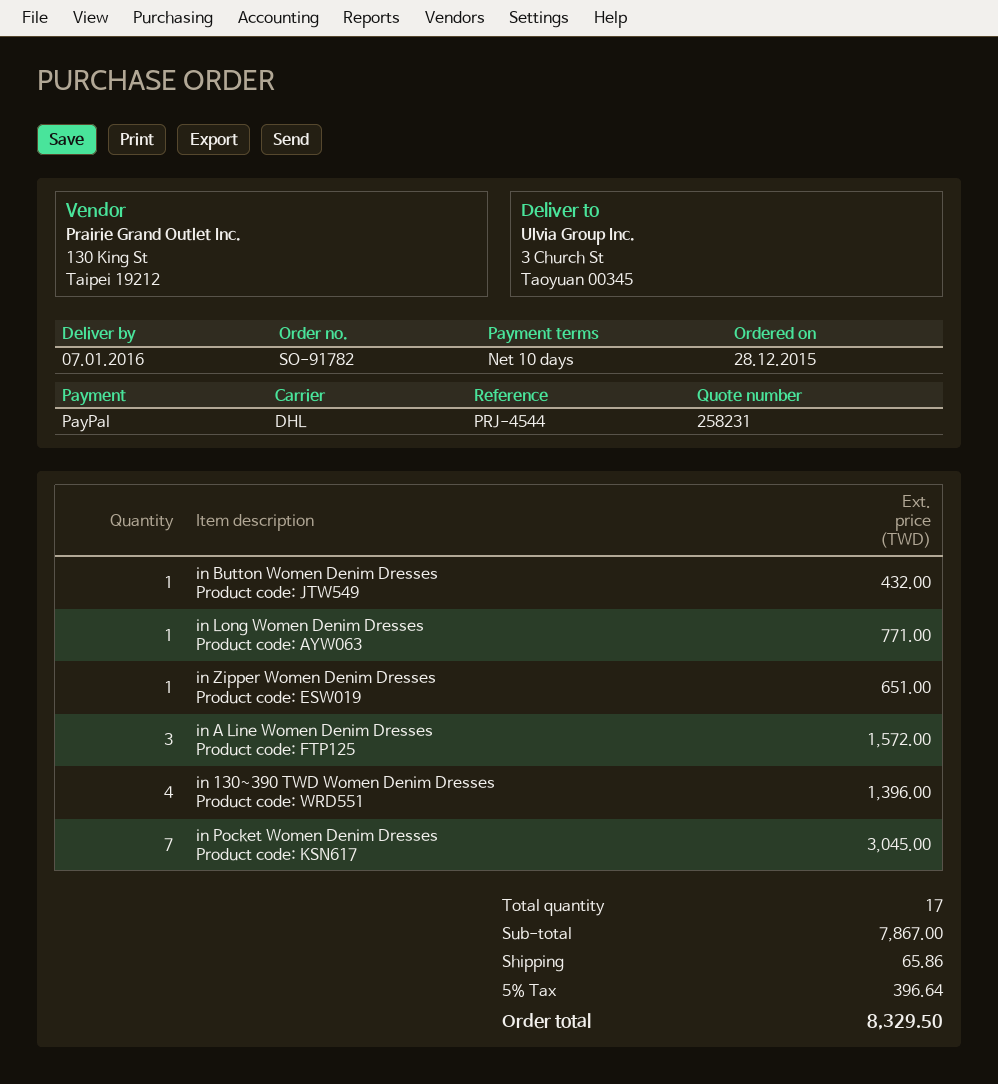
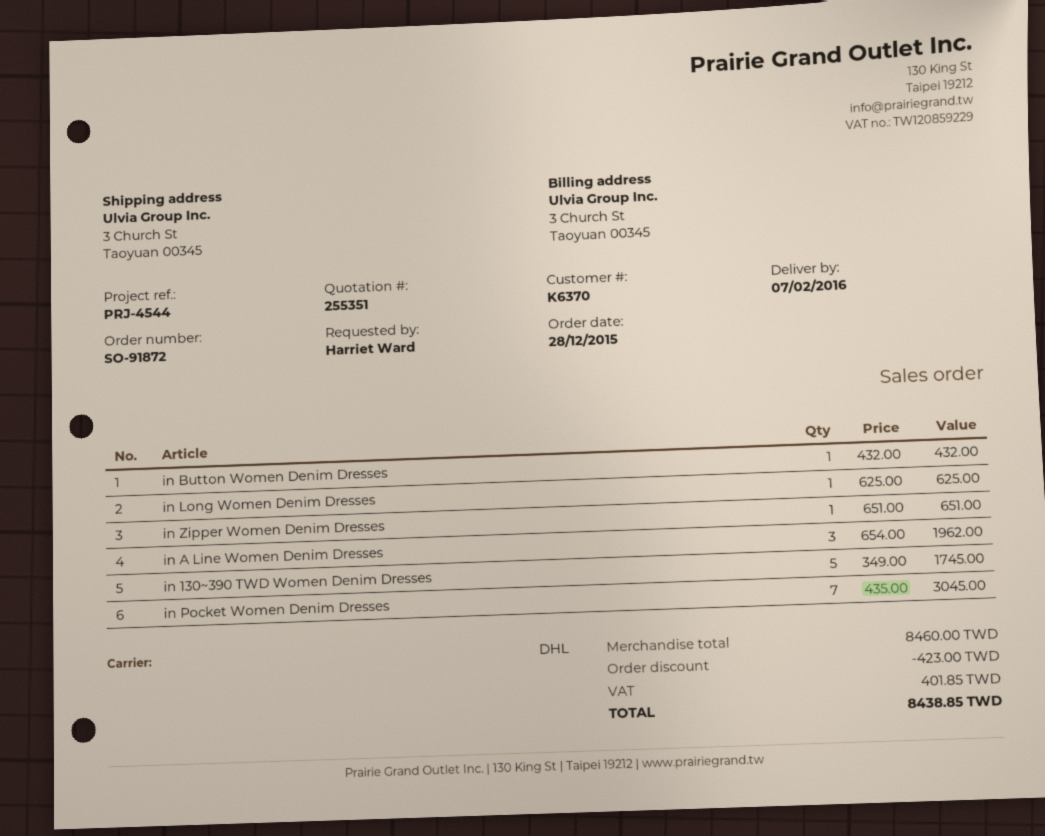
quote number: 258231 -> 255351
order number: SO-91782 -> SO-91872
delivery date: 2016-01-07 -> 2016-02-07
in Long Women Denim Dresses: 1 for 771.00 -> 1 for 625.00
in A Line Women Denim Dresses: 3 for 1572.00 -> 3 for 1962.00
in 130~390 TWD Women Denim Dresses: 4 for 1396.00 -> 5 for 1745.00
subtotal: 7867.00 -> 8460.00
discount: none -> 423.00
shipping: 65.86 -> none
tax: 396.64 -> 401.85
total: 8329.50 -> 8438.85

